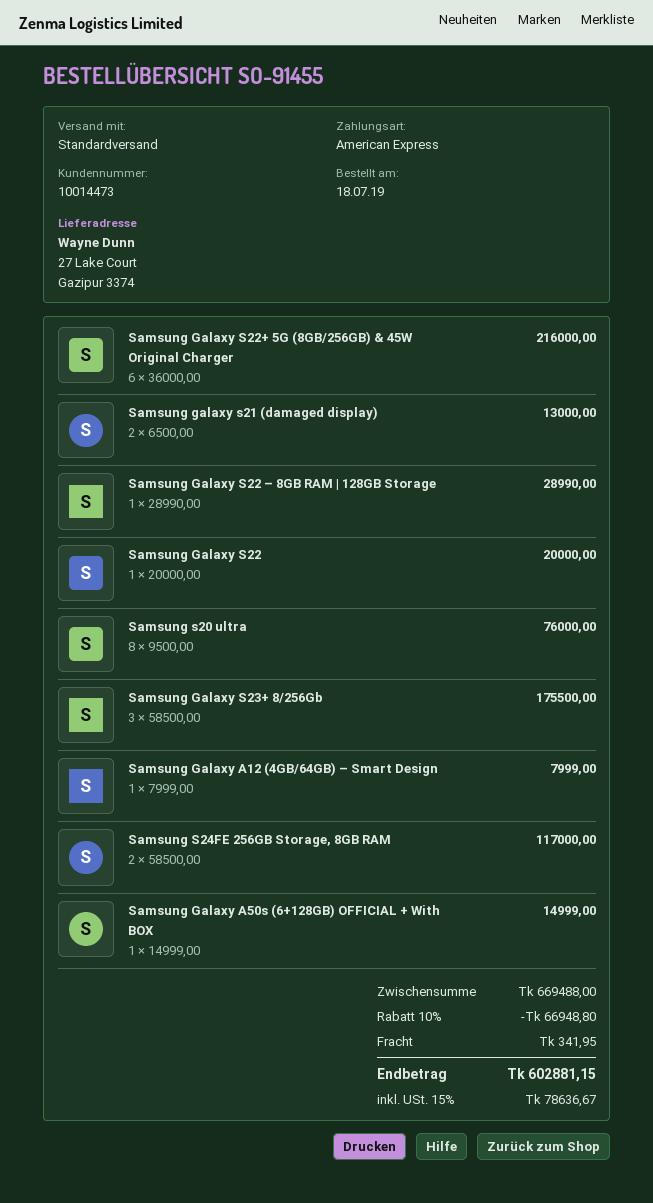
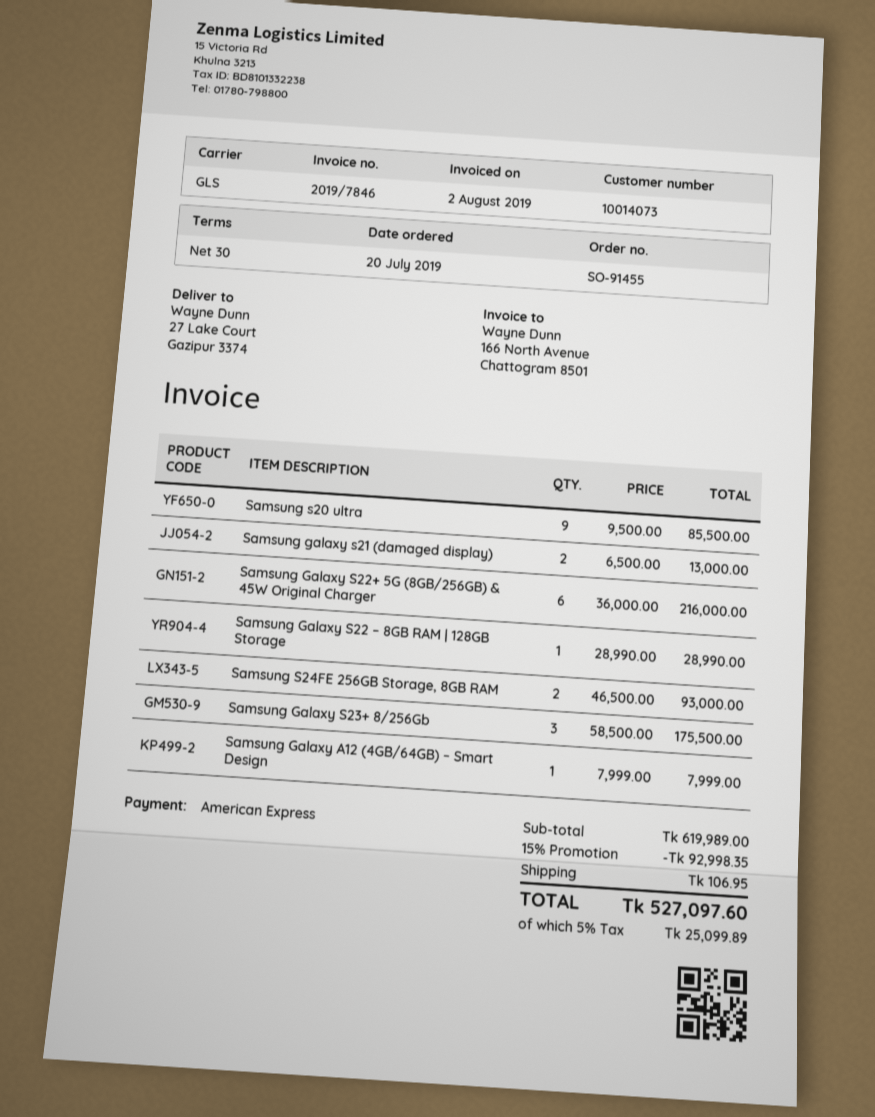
order date: 2019-07-18 -> 2019-07-20
customer number: 10014473 -> 10014073
shipping method: standard -> GLS
Samsung Galaxy S22: 1 x 20000.00 = 20000.00 -> none
Samsung s20 ultra: 8 x 9500.00 = 76000.00 -> 9 x 9500.00 = 85500.00
Samsung S24FE 256GB Storage, 8GB RAM: 2 x 58500.00 = 117000.00 -> 2 x 46500.00 = 93000.00
Samsung Galaxy A50s (6+128GB) OFFICIAL + With BOX: 1 x 14999.00 = 14999.00 -> none
subtotal: 669488.00 -> 619989.00
discount: 10% = 66948.80 -> 15% = 92998.35
shipping: 341.95 -> 106.95
tax: 15% = 78636.67 -> 5% = 25099.89
total: 602881.15 -> 527097.60

